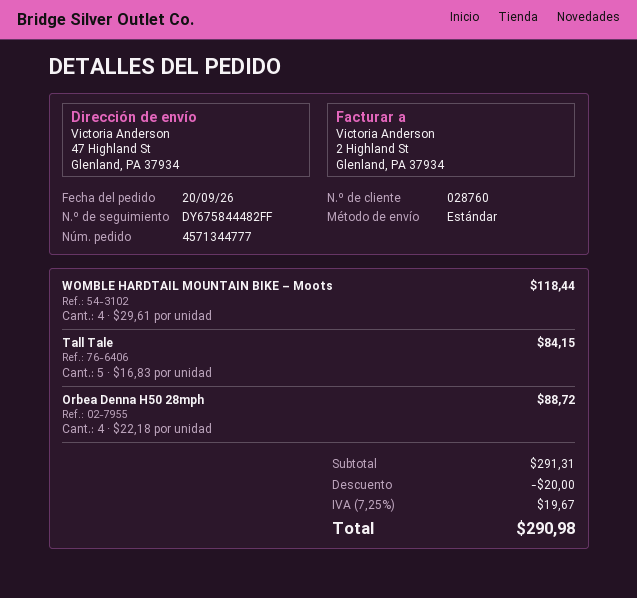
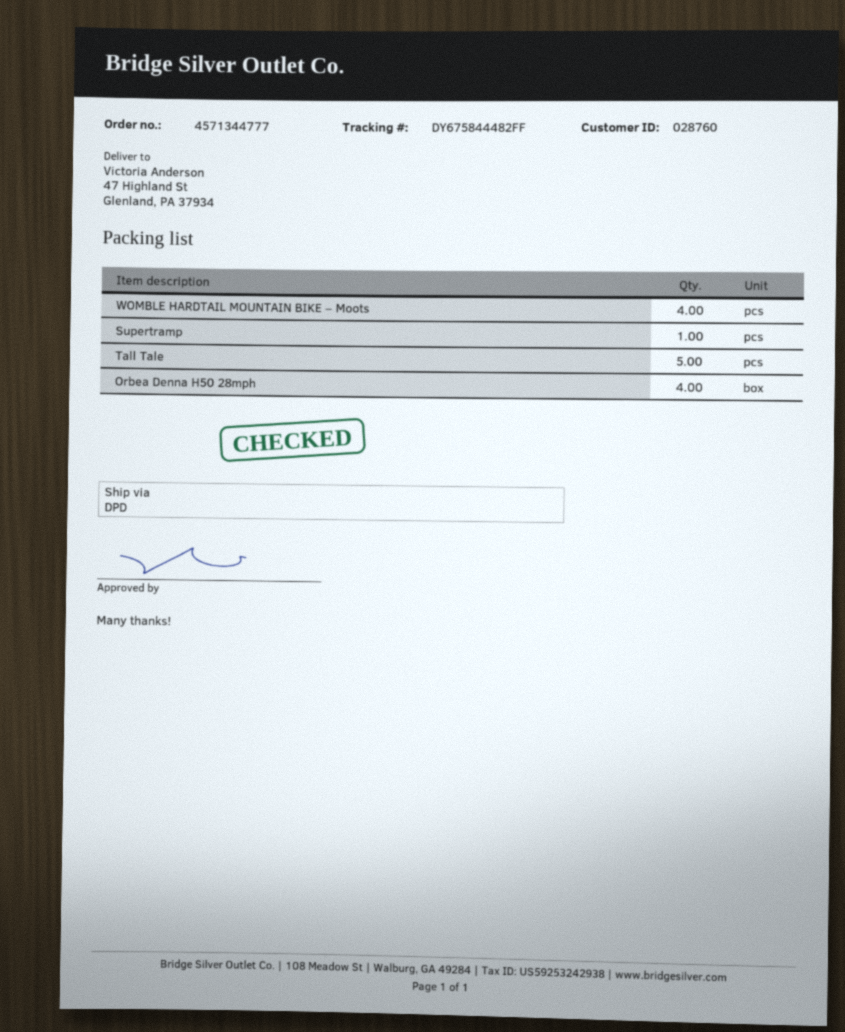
shipping method: standard -> DPD
Supertramp: none -> 1

